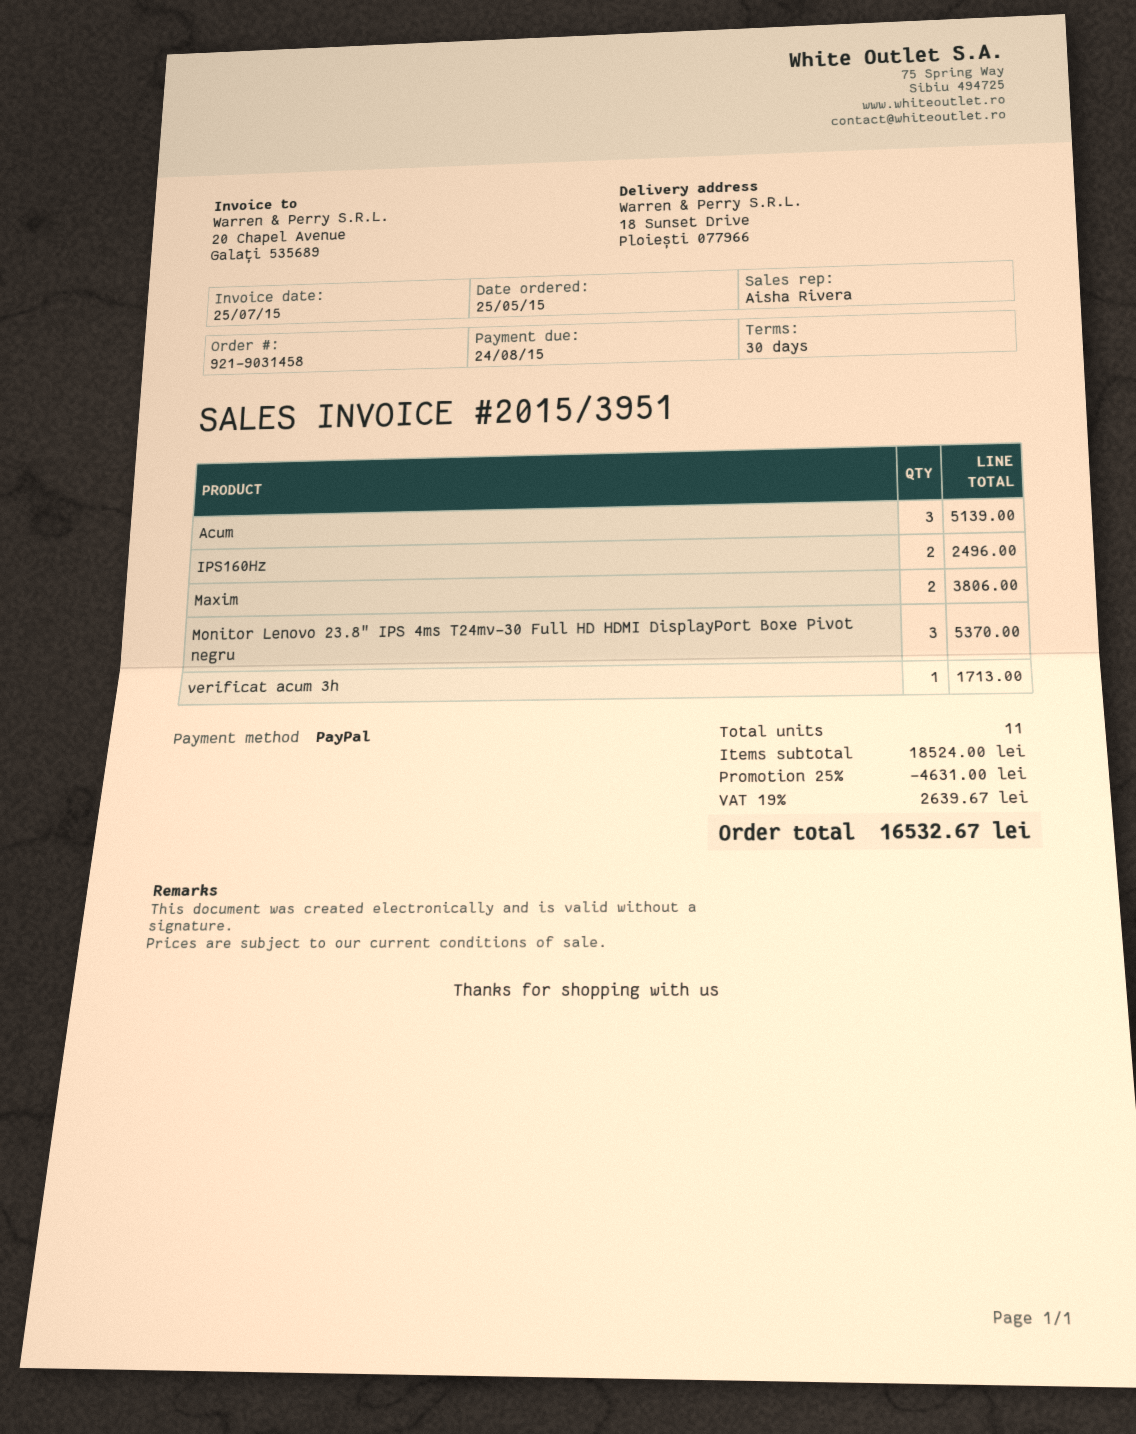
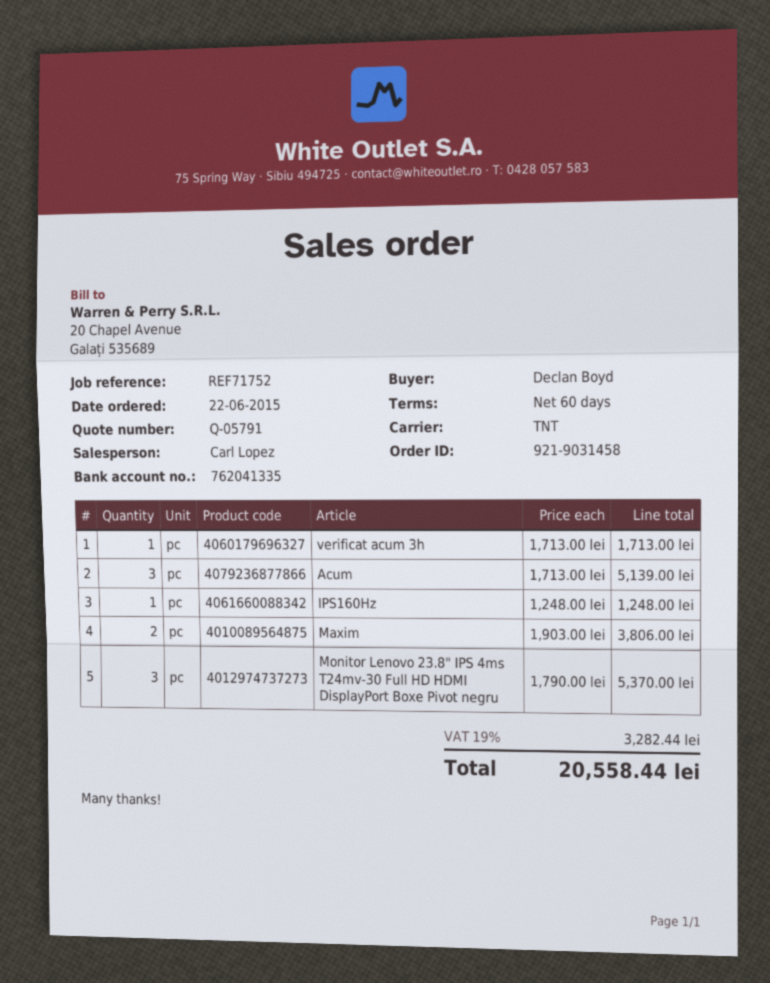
order date: 2015-05-25 -> 2015-06-22
payment terms: 30 days -> 60 days
sales rep: Aisha Rivera -> Carl Lopez
IPS160Hz: 2 for 2496.00 -> 1 for 1248.00
discount: 25% = 4631.00 -> none
tax: 19% = 2639.67 -> 19% = 3282.44
total: 16532.67 -> 20558.44

